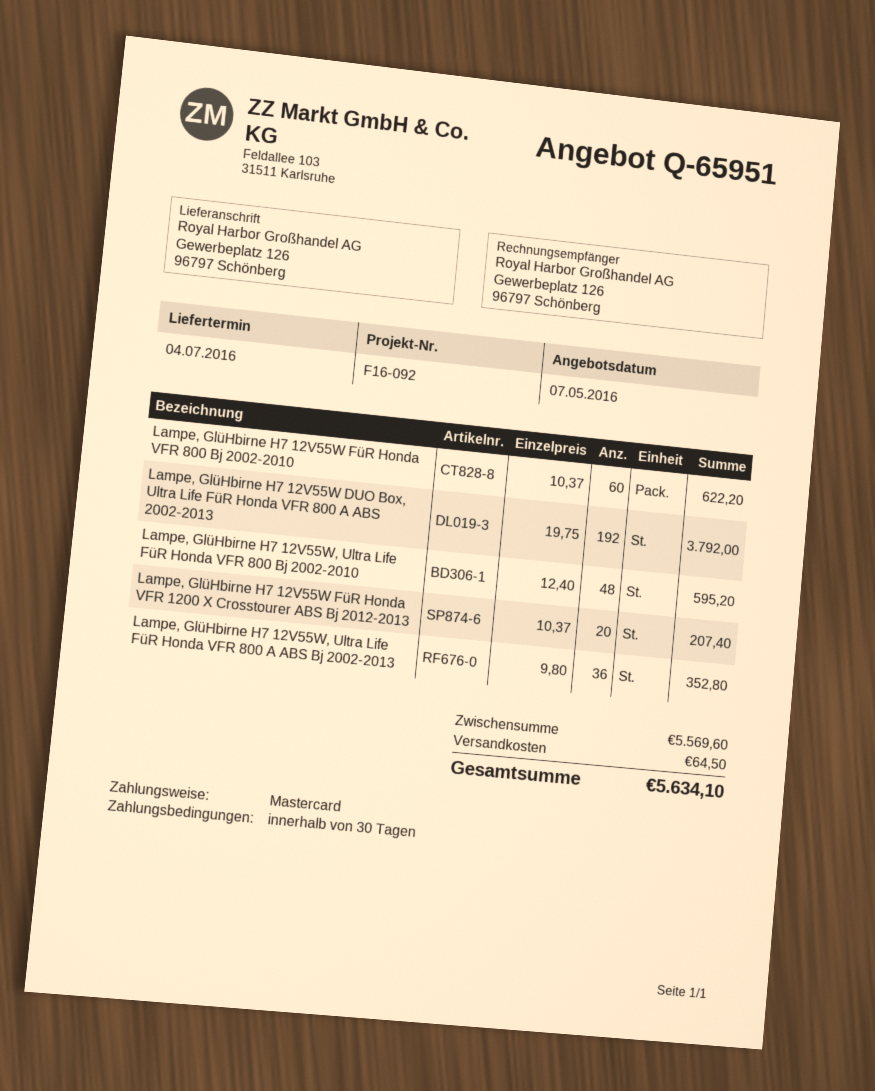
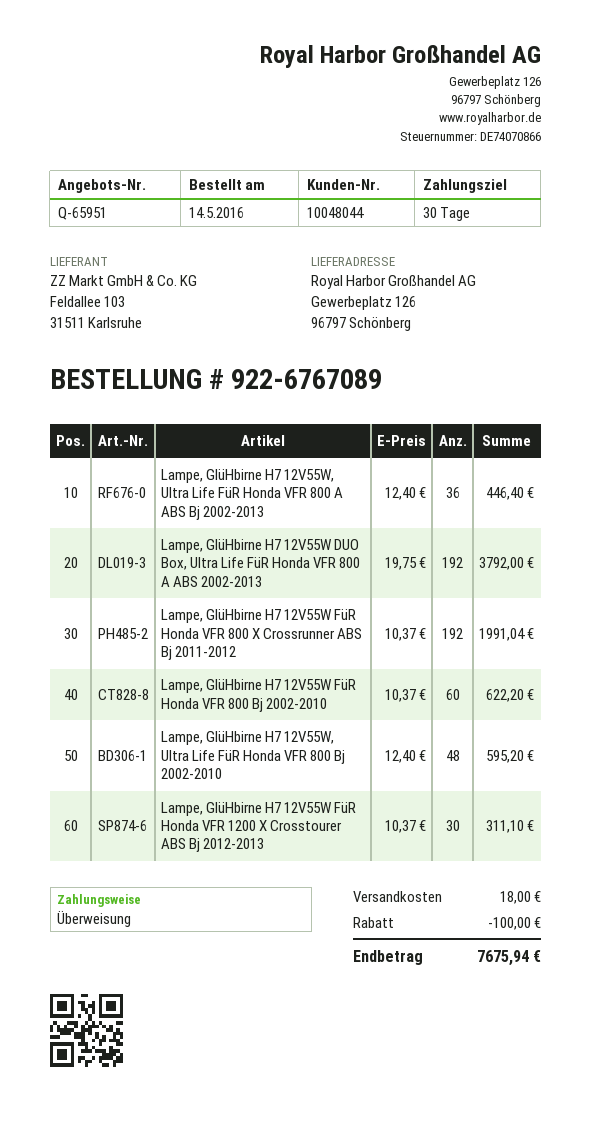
payment method: Mastercard -> bank transfer
Lampe, GlüHbirne H7 12V55W FüR Honda VFR 1200 X Crosstourer ABS Bj 2012-2013: 20 x 10.37 = 207.40 -> 30 x 10.37 = 311.10
Lampe, GlüHbirne H7 12V55W, Ultra Life FüR Honda VFR 800 A ABS Bj 2002-2013: 36 x 9.80 = 352.80 -> 36 x 12.40 = 446.40
Lampe, GlüHbirne H7 12V55W FüR Honda VFR 800 X Crossrunner ABS Bj 2011-2012: none -> 192 x 10.37 = 1991.04
discount: none -> 100.00
shipping: 64.50 -> 18.00
total: 5634.10 -> 7675.94

